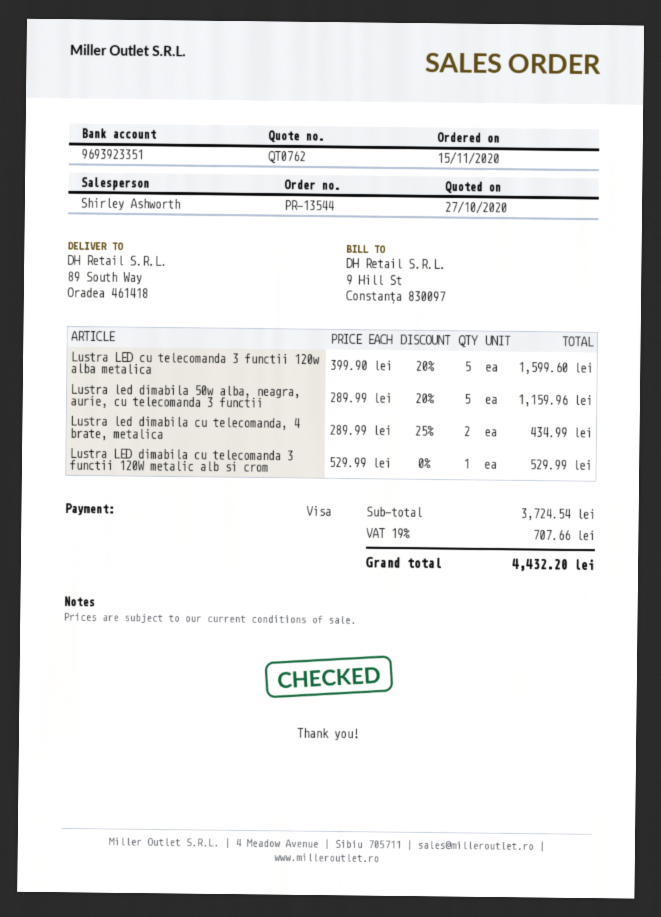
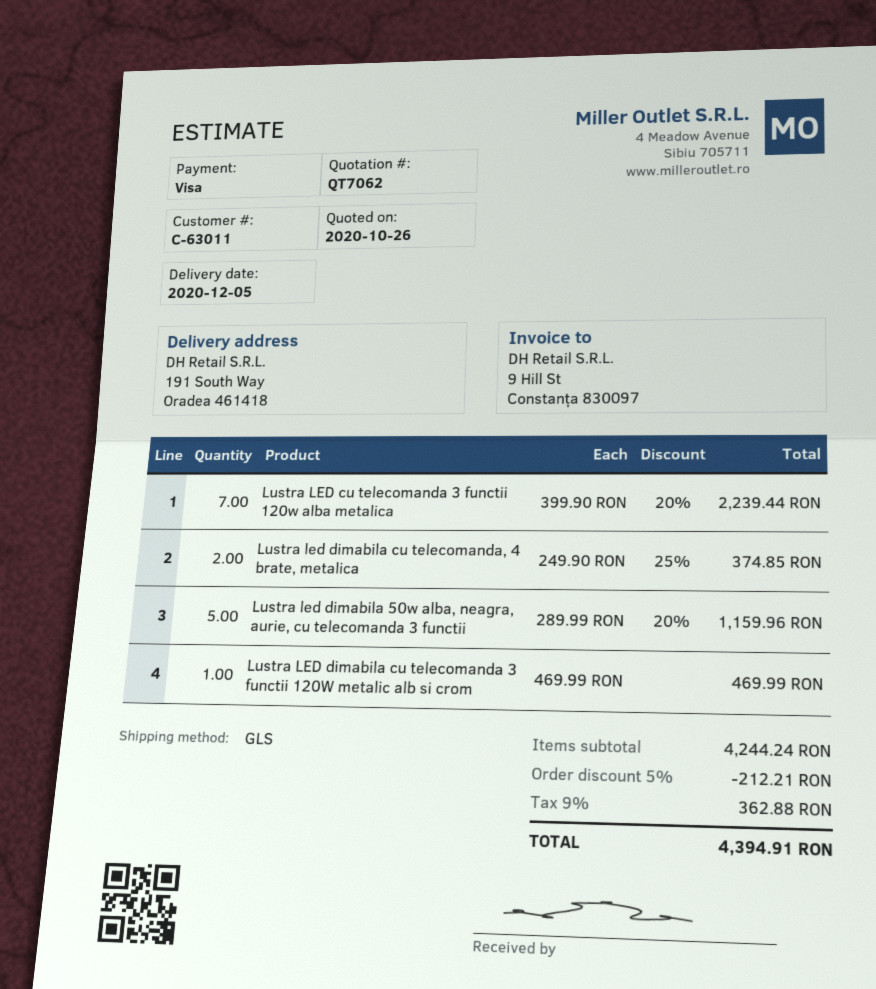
quote number: QT0762 -> QT7062
quote date: 2020-10-27 -> 2020-10-26
ship to: 89 South Way, Oradea 461418 -> 191 South Way, Oradea 461418
Lustra LED cu telecomanda 3 functii 120w alba metalica: 5 x 399.90 - 20% = 1599.60 -> 7 x 399.90 - 20% = 2239.44
Lustra led dimabila cu telecomanda, 4 brate, metalica: 2 x 289.99 - 25% = 434.99 -> 2 x 249.90 - 25% = 374.85
Lustra LED dimabila cu telecomanda 3 functii 120W metalic alb si crom: 1 x 529.99 = 529.99 -> 1 x 469.99 = 469.99
subtotal: 3724.54 -> 4244.24
discount: none -> 5% = 212.21
tax: 19% = 707.66 -> 9% = 362.88
total: 4432.20 -> 4394.91

